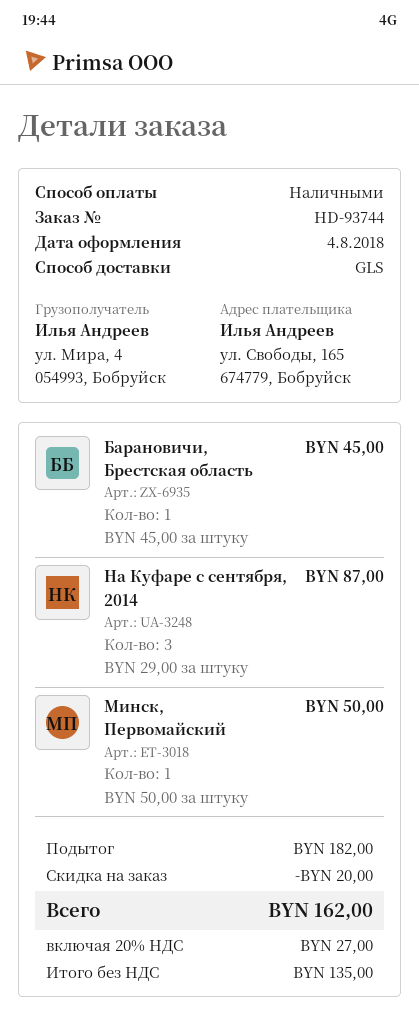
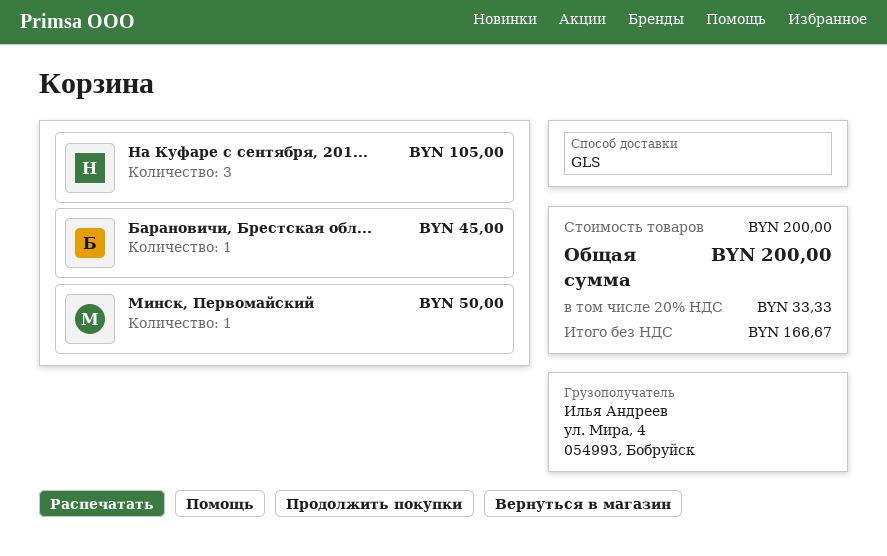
На Куфаре с сентября, 2014: 3 for 87.00 -> 3 for 105.00
subtotal: 182.00 -> 200.00
discount: 20.00 -> none
net: 135.00 -> 166.67
tax: 20% = 27.00 -> 20% = 33.33
total: 162.00 -> 200.00

